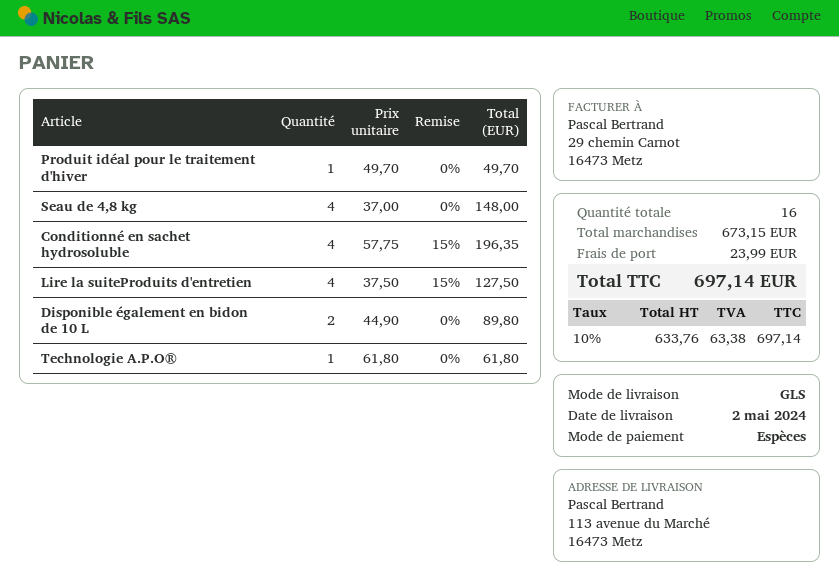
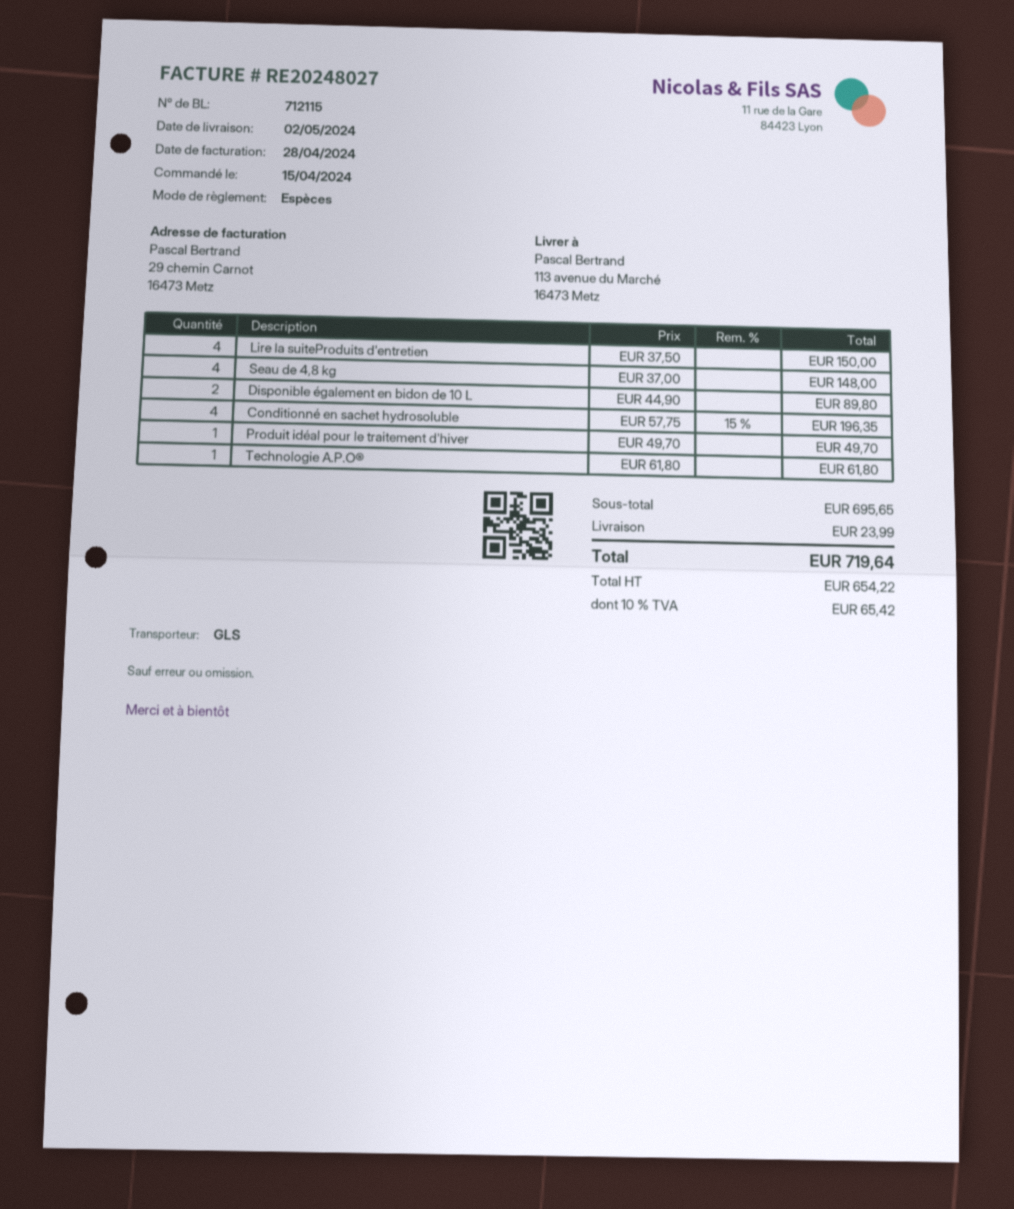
Lire la suiteProduits d'entretien: 4 x 37.50 - 15% = 127.50 -> 4 x 37.50 = 150.00
subtotal: 673.15 -> 695.65
net: 633.76 -> 654.22
tax: 10% = 63.38 -> 10% = 65.42
total: 697.14 -> 719.64

